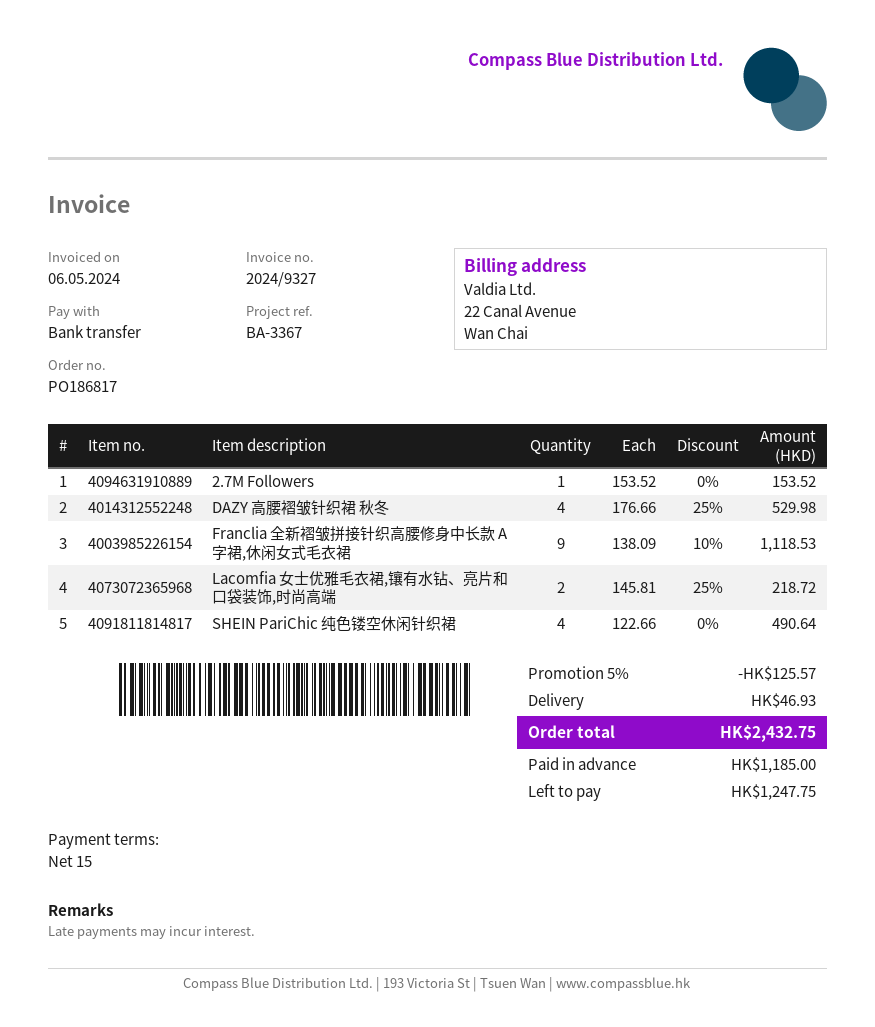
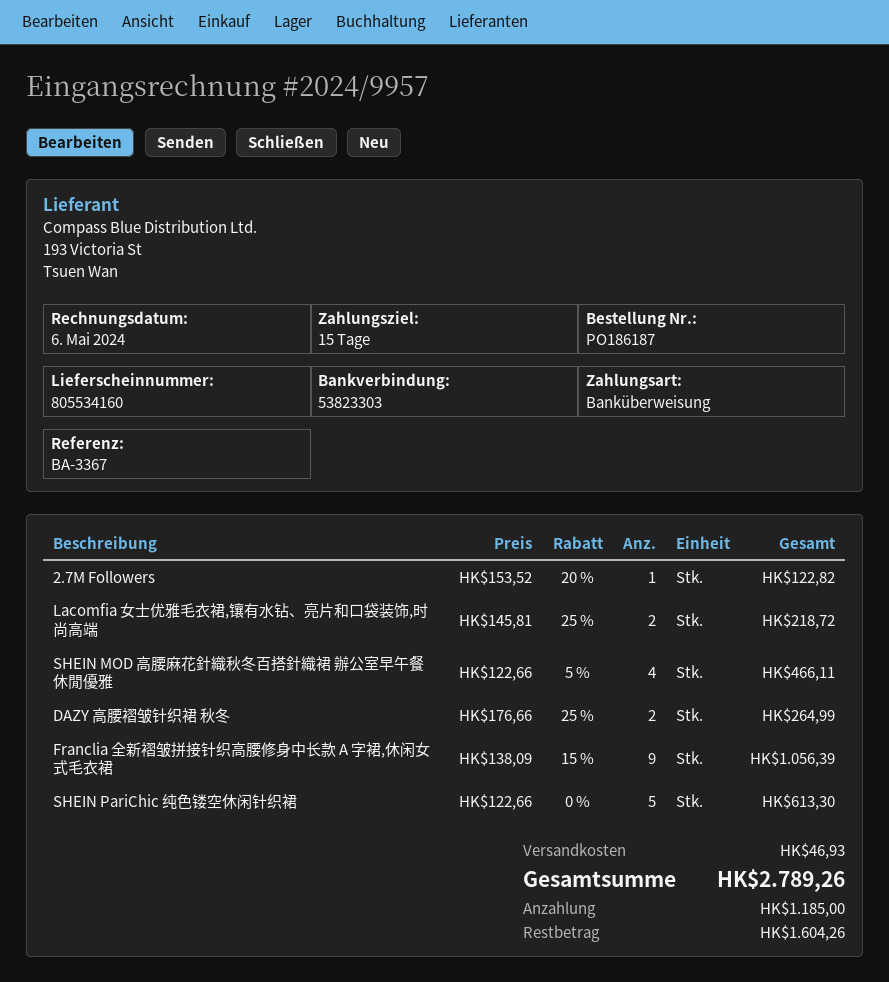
order number: PO186817 -> PO186187
invoice number: 2024/9327 -> 2024/9957
2.7M Followers: 1 x 153.52 = 153.52 -> 1 x 153.52 - 20% = 122.82
DAZY 高腰褶皱针织裙 秋冬: 4 x 176.66 - 25% = 529.98 -> 2 x 176.66 - 25% = 264.99
Franclia 全新褶皱拼接针织高腰修身中长款 A 字裙,休闲女式毛衣裙: 9 x 138.09 - 10% = 1118.53 -> 9 x 138.09 - 15% = 1056.39
SHEIN PariChic 纯色镂空休闲针织裙: 4 x 122.66 = 490.64 -> 5 x 122.66 = 613.30
SHEIN MOD 高腰麻花針織秋冬百搭針織裙 辦公室早午餐休閒優雅: none -> 4 x 122.66 - 5% = 466.11
discount: 5% = 125.57 -> none
total: 2432.75 -> 2789.26
balance: 1247.75 -> 1604.26

